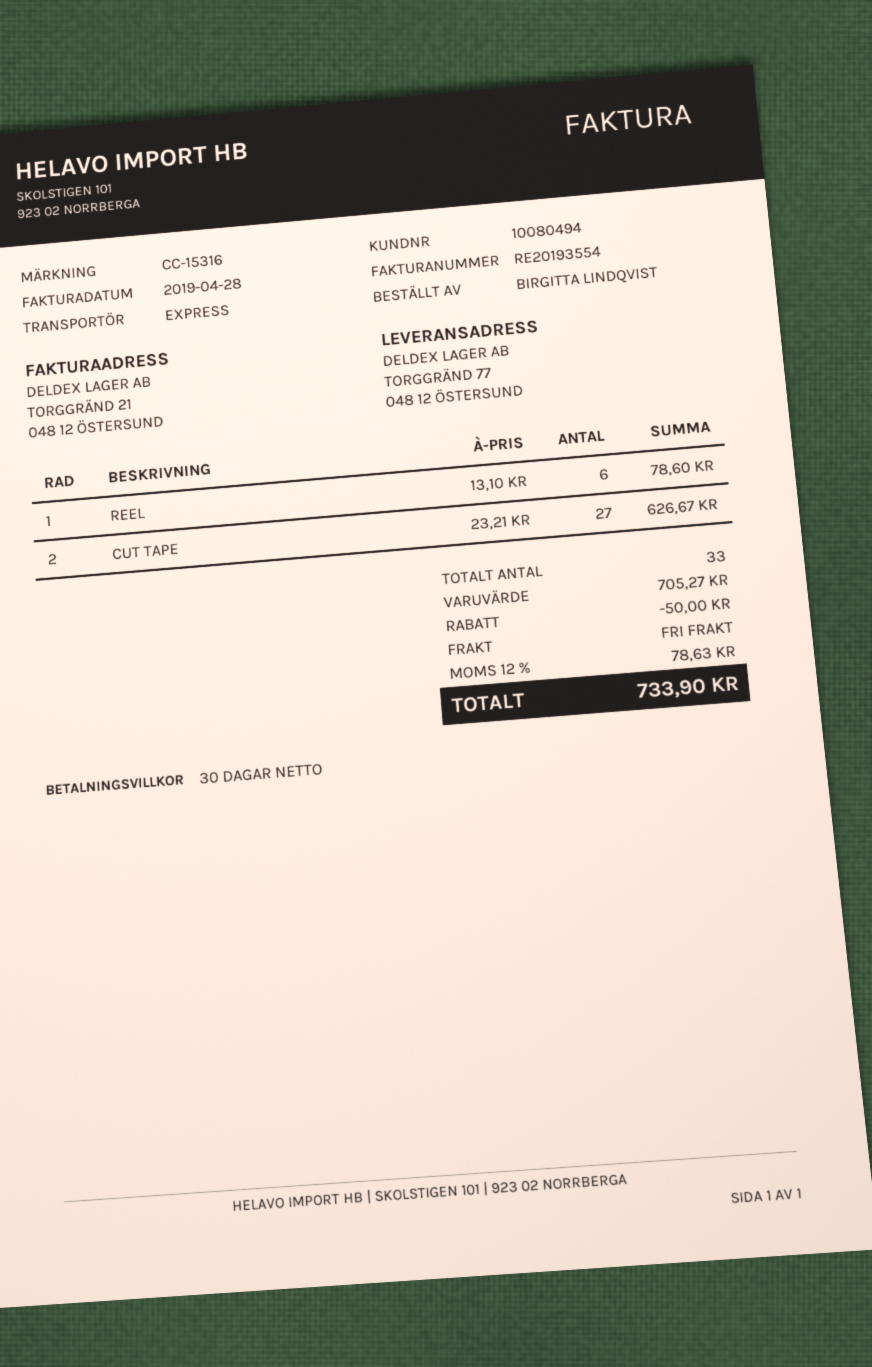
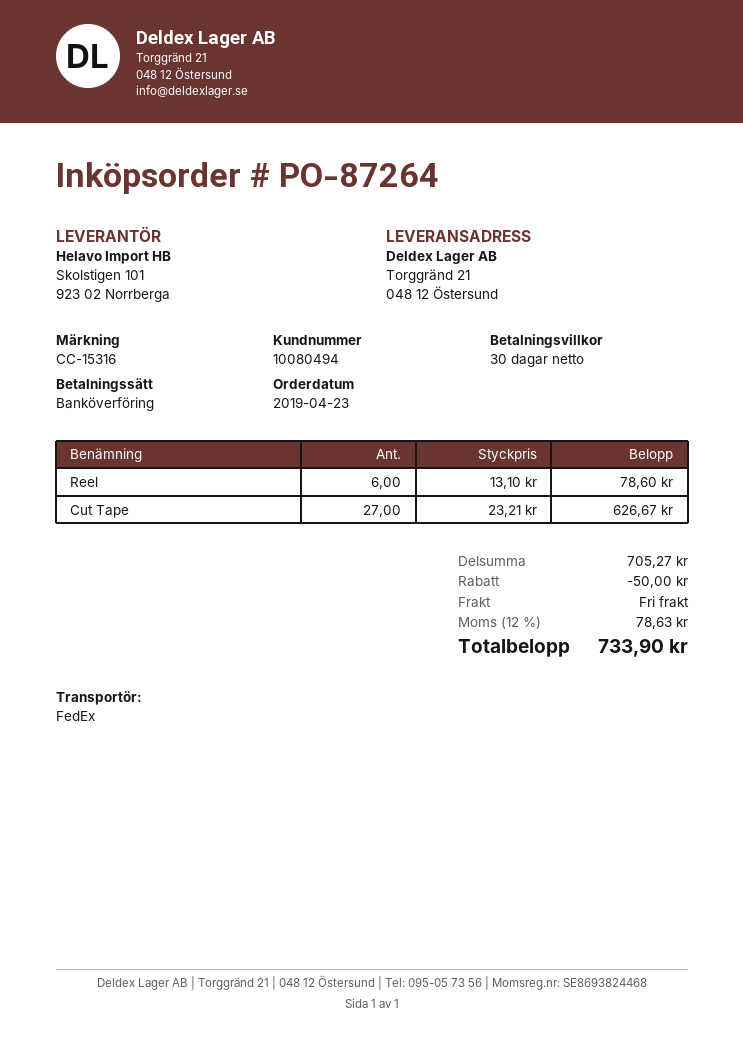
shipping method: express -> FedEx
ship to: TORGGRÄND 77, 048 12 ÖSTERSUND -> Torggränd 21, 048 12 Östersund

